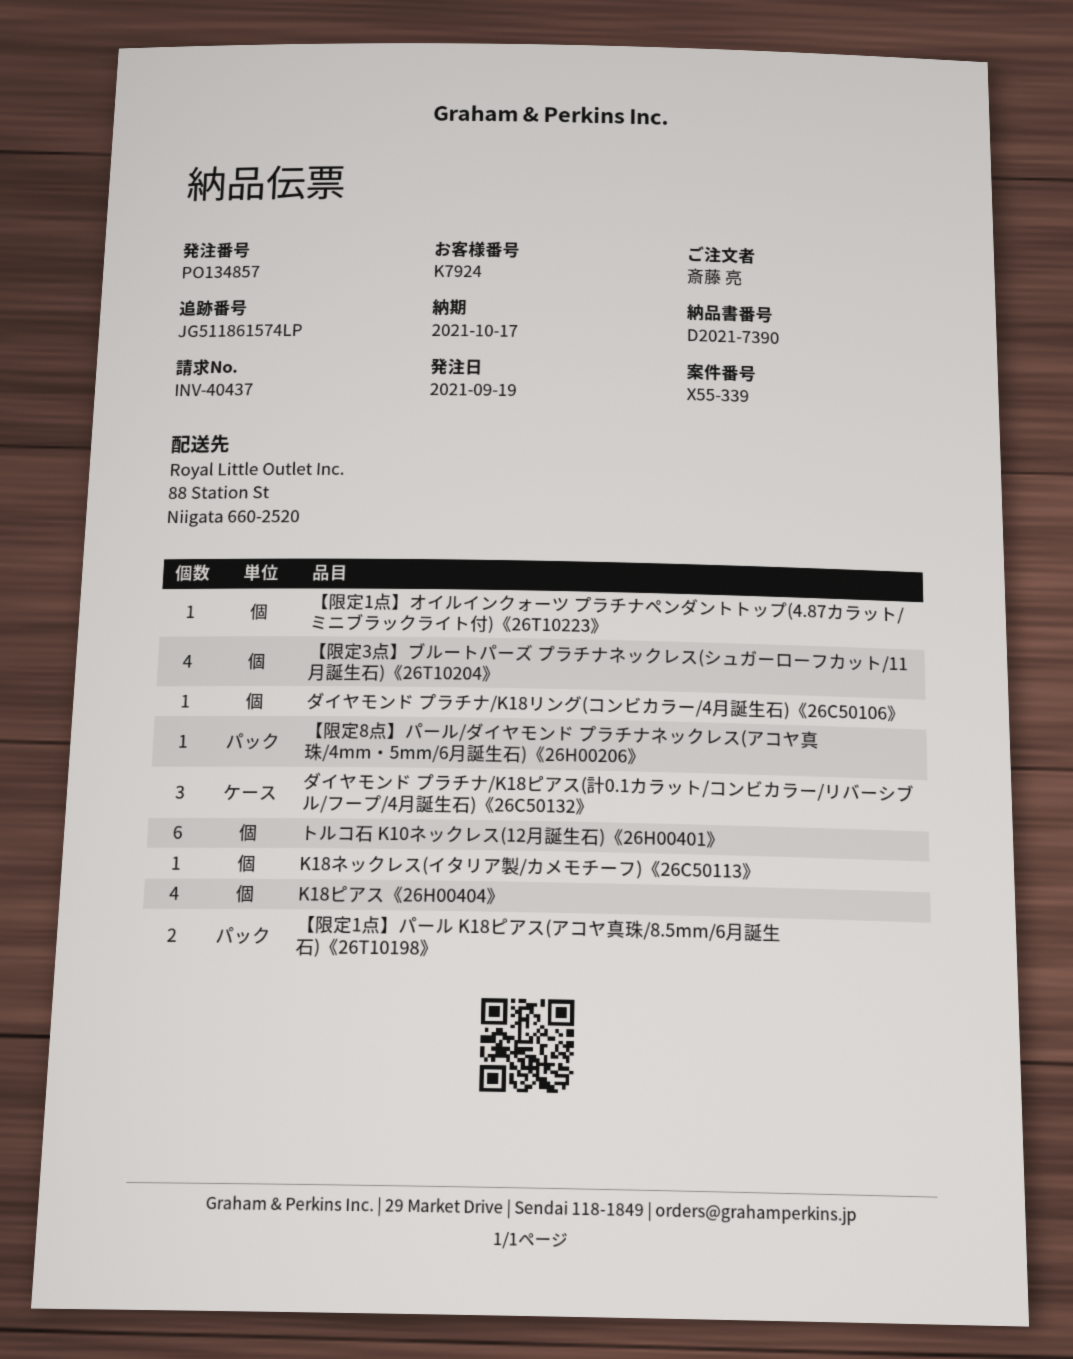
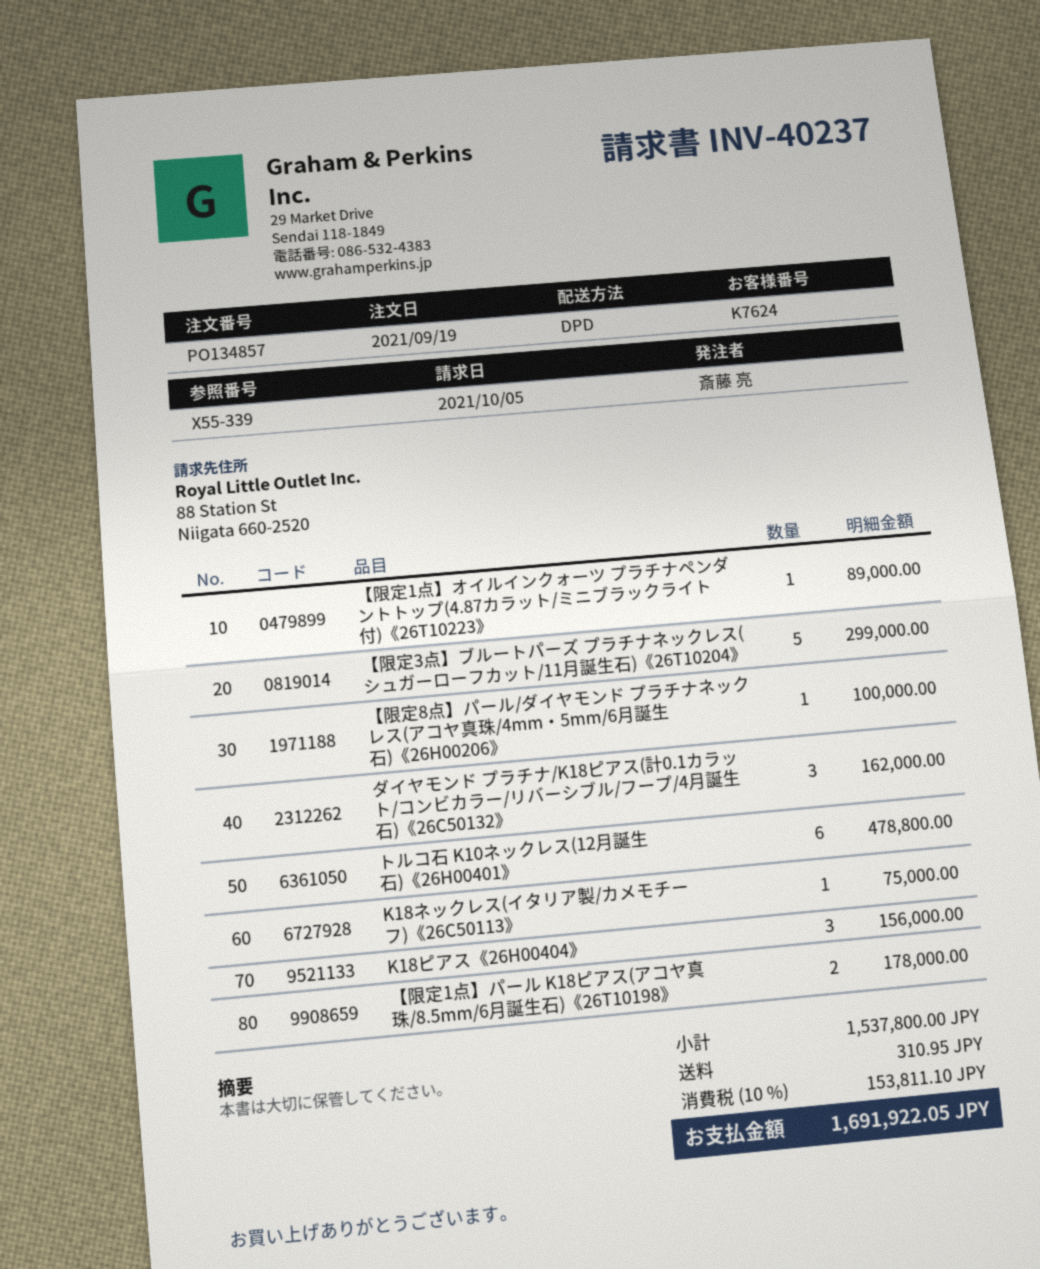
invoice number: INV-40437 -> INV-40237
customer number: K7924 -> K7624
【限定3点】ブルートパーズ プラチナネックレス(シュガーローフカット/11月誕生石)《26T10204》: 4 -> 5
ダイヤモンド プラチナ/K18リング(コンビカラー/4月誕生石)《26C50106》: 1 -> none
K18ピアス《26H00404》: 4 -> 3

